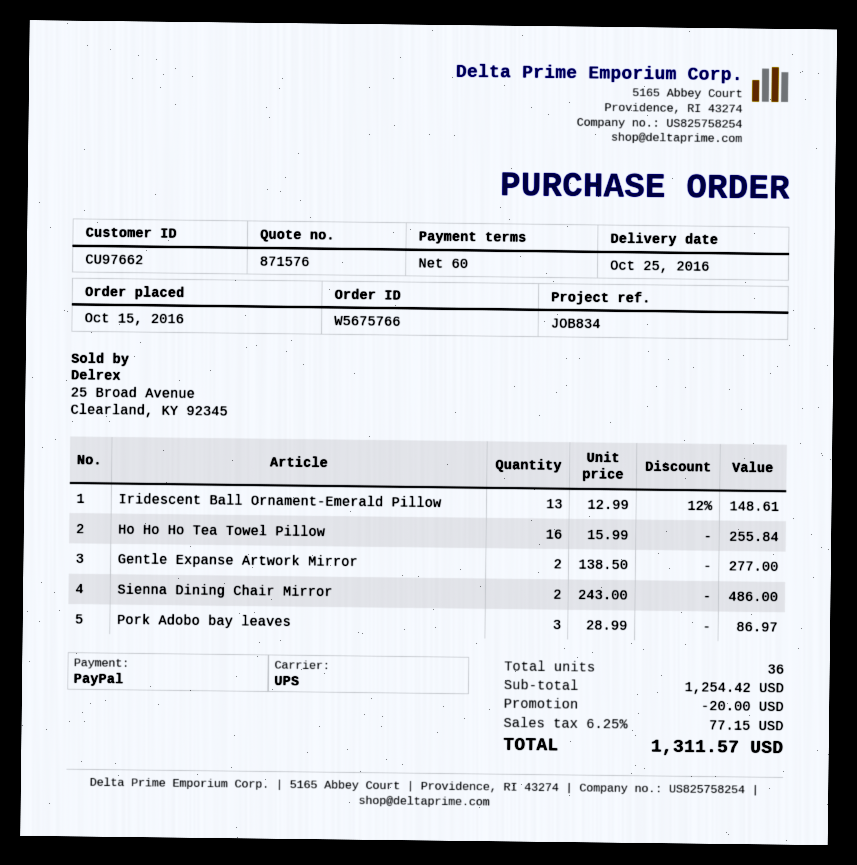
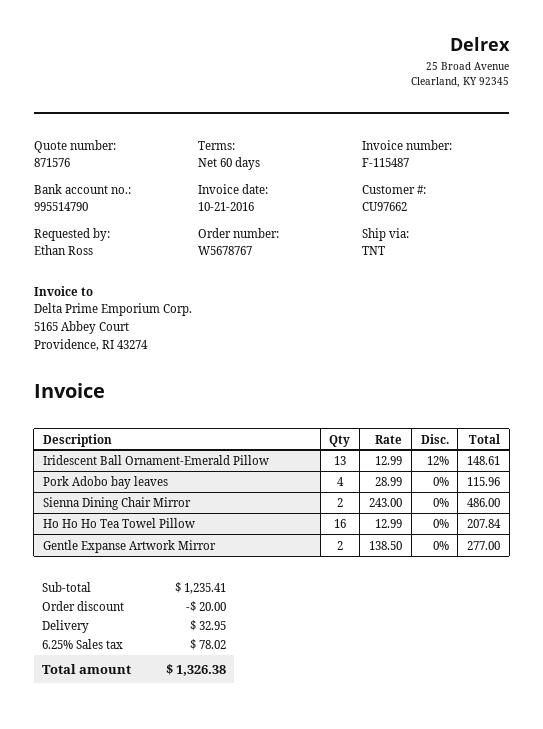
order number: W5675766 -> W5678767
shipping method: UPS -> TNT
Ho Ho Ho Tea Towel Pillow: 16 x 15.99 = 255.84 -> 16 x 12.99 = 207.84
Pork Adobo bay leaves: 3 x 28.99 = 86.97 -> 4 x 28.99 = 115.96
subtotal: 1254.42 -> 1235.41
shipping: none -> 32.95
tax: 6.25% = 77.15 -> 6.25% = 78.02
total: 1311.57 -> 1326.38

